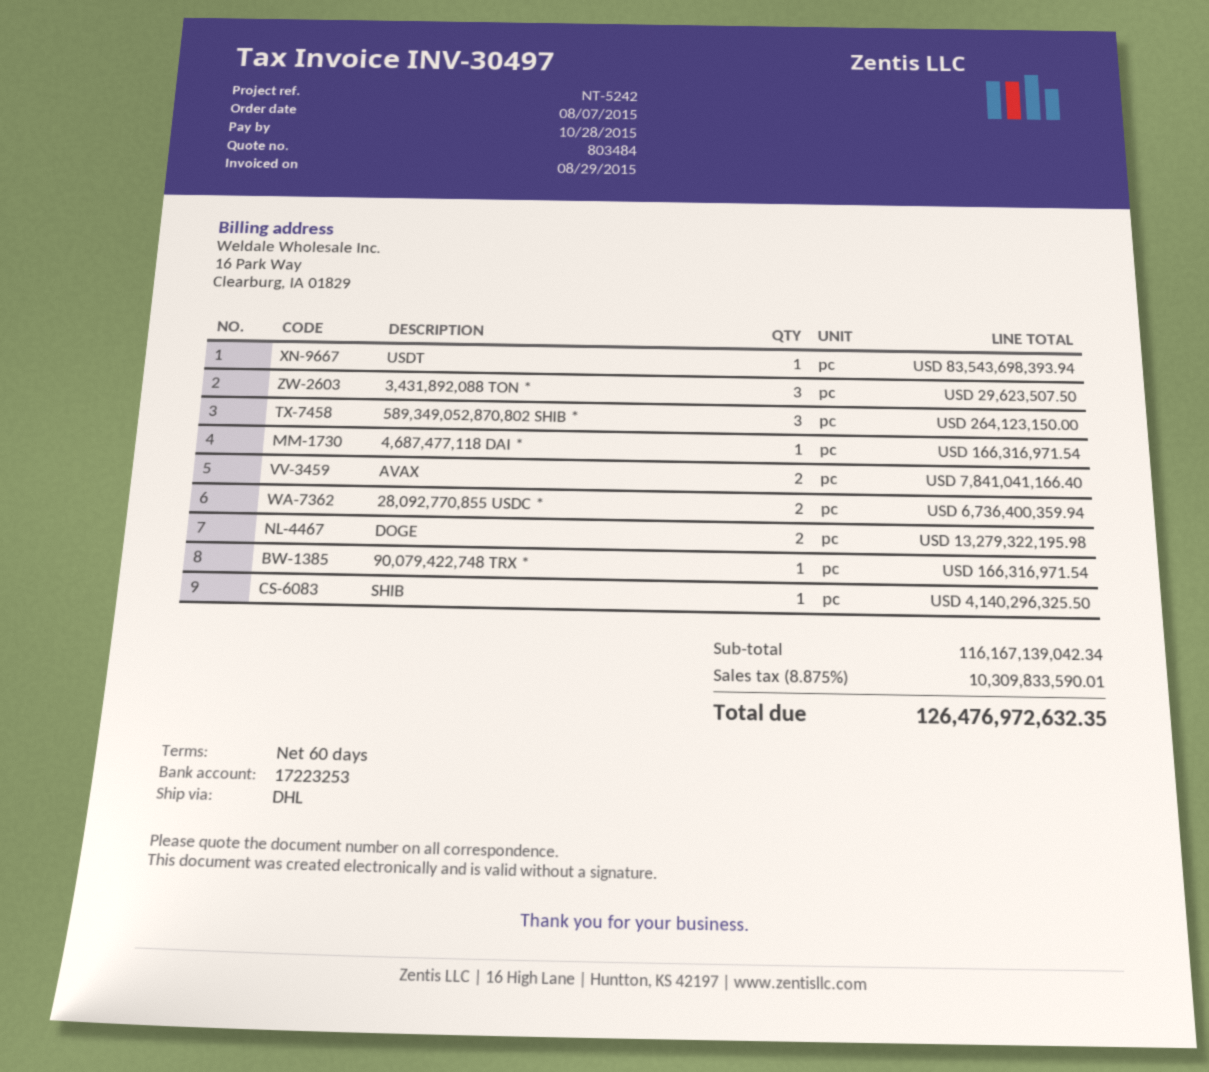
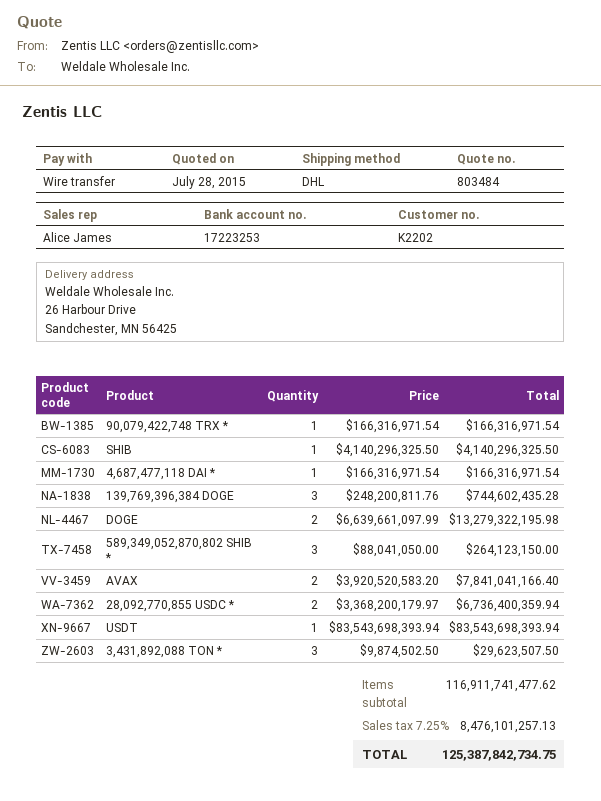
139,769,396,384 DOGE: none -> 3 for 744602435.28
subtotal: 116167139042.34 -> 116911741477.62
tax: 8.875% = 10309833590.01 -> 7.25% = 8476101257.13
total: 126476972632.35 -> 125387842734.75

